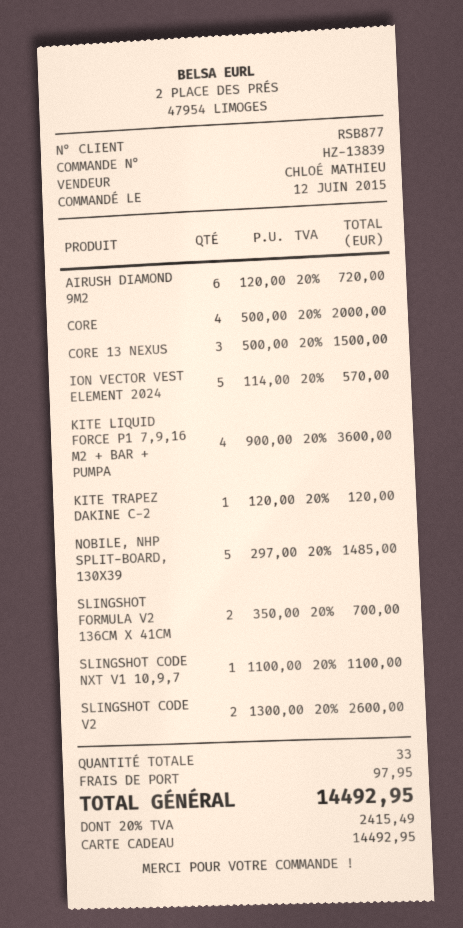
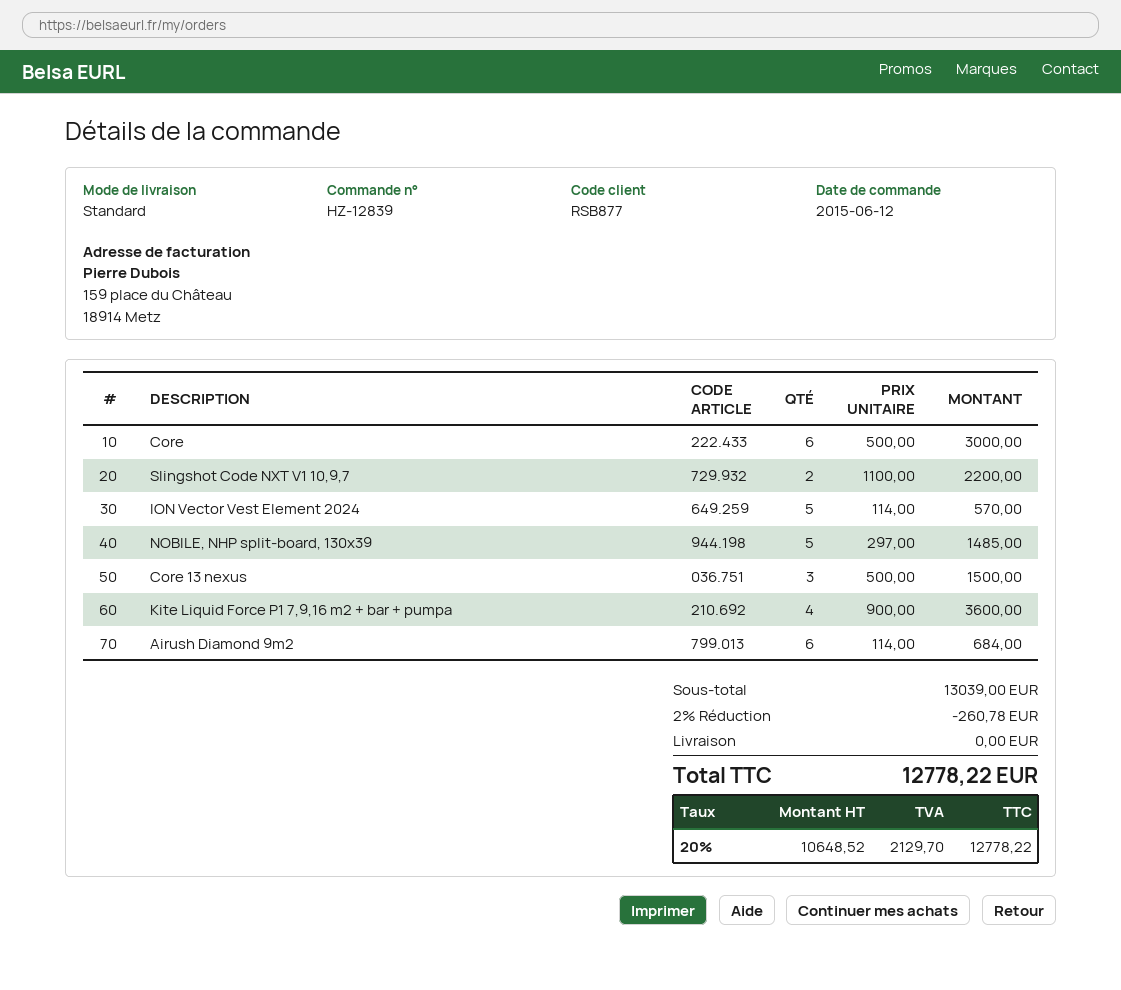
order number: HZ-13839 -> HZ-12839
AIRUSH DIAMOND 9M2: 6 x 120.00 = 720.00 -> 6 x 114.00 = 684.00
CORE: 4 x 500.00 = 2000.00 -> 6 x 500.00 = 3000.00
KITE TRAPEZ DAKINE C-2: 1 x 120.00 = 120.00 -> none
SLINGSHOT FORMULA V2 136CM X 41CM: 2 x 350.00 = 700.00 -> none
SLINGSHOT CODE NXT V1 10,9,7: 1 x 1100.00 = 1100.00 -> 2 x 1100.00 = 2200.00
SLINGSHOT CODE V2: 2 x 1300.00 = 2600.00 -> none
discount: none -> 2% = 260.78
shipping: 97.95 -> 0.00
tax: 20% = 2415.49 -> 20% = 2129.70
total: 14492.95 -> 12778.22

